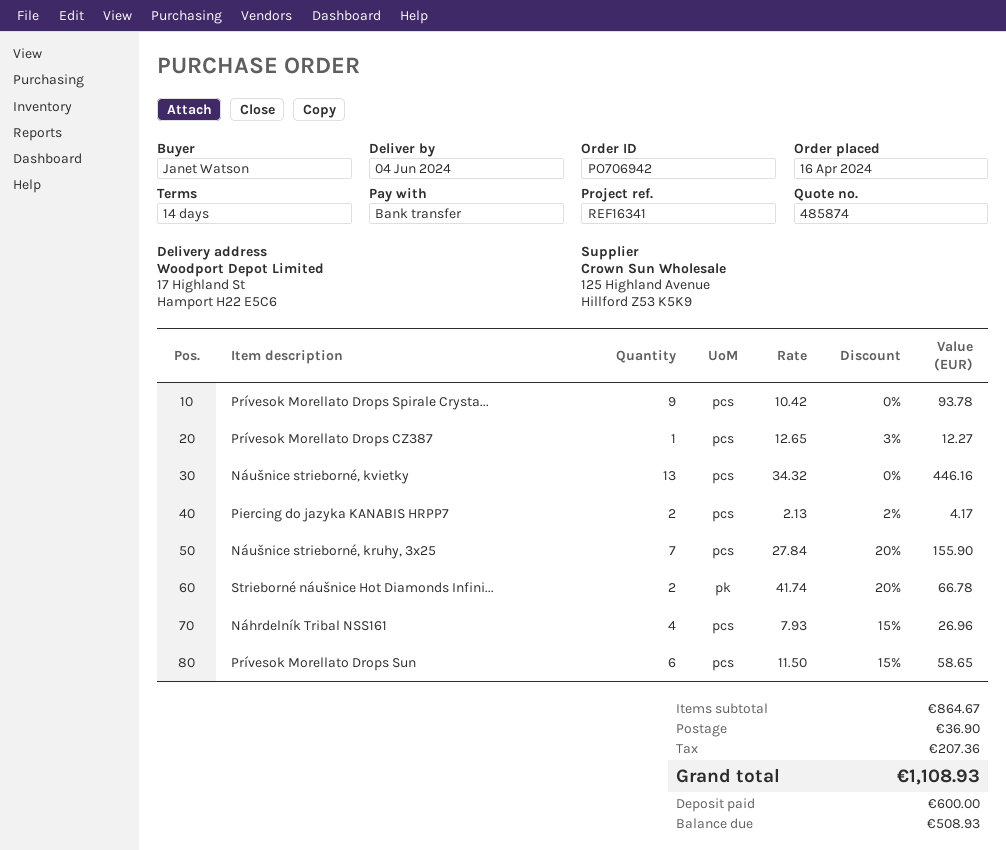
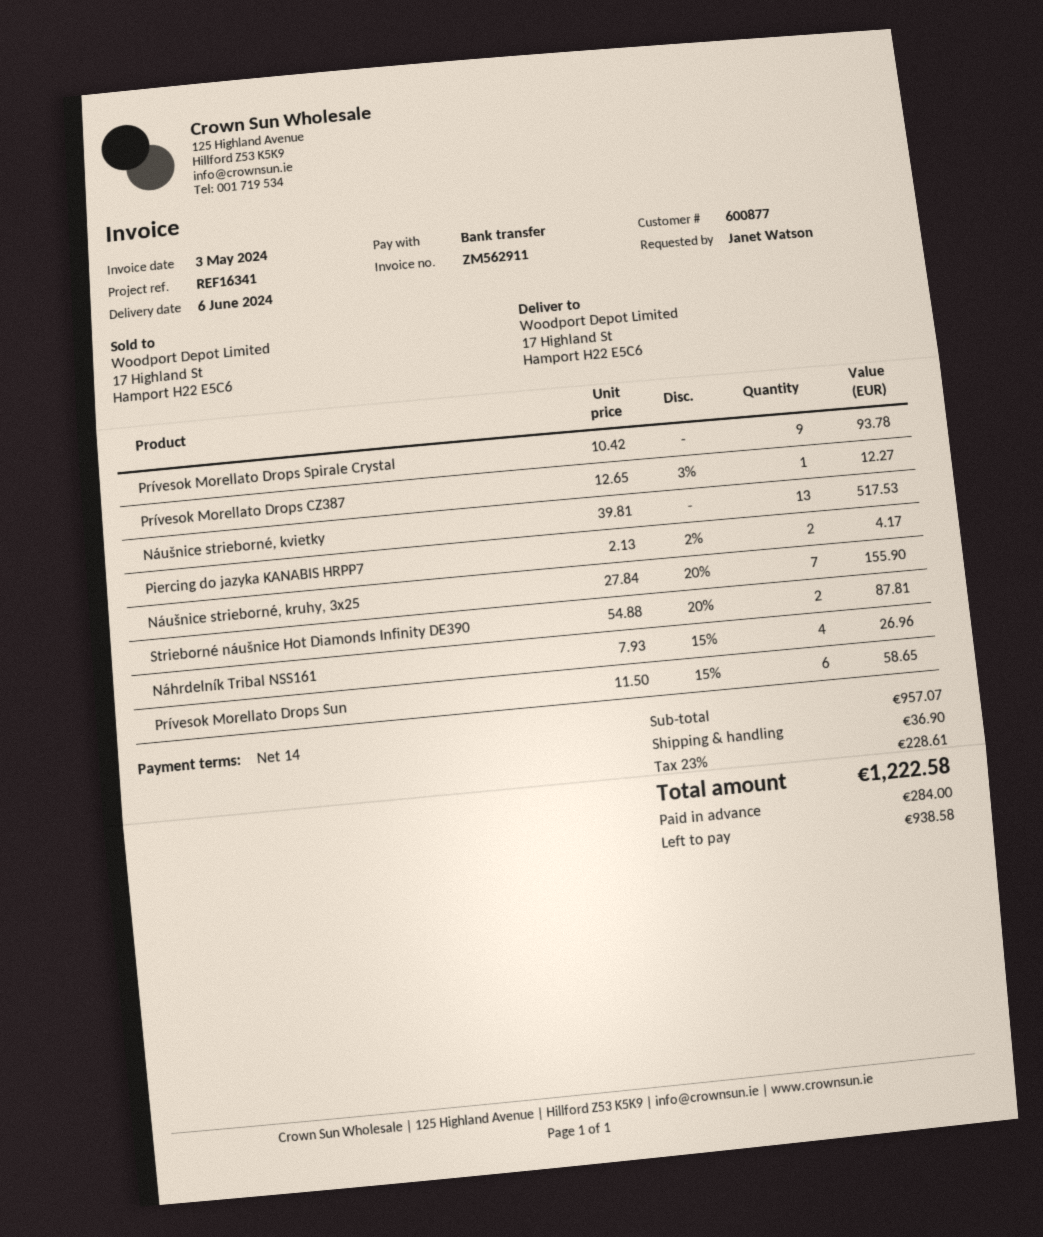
delivery date: 2024-06-04 -> 2024-06-06
Náušnice strieborné, kvietky: 13 x 34.32 = 446.16 -> 13 x 39.81 = 517.53
Strieborné náušnice Hot Diamonds Infini...: 2 x 41.74 - 20% = 66.78 -> 2 x 54.88 - 20% = 87.81
subtotal: 864.67 -> 957.07
tax: 207.36 -> 228.61
total: 1108.93 -> 1222.58
deposit: 600.00 -> 284.00
balance: 508.93 -> 938.58

